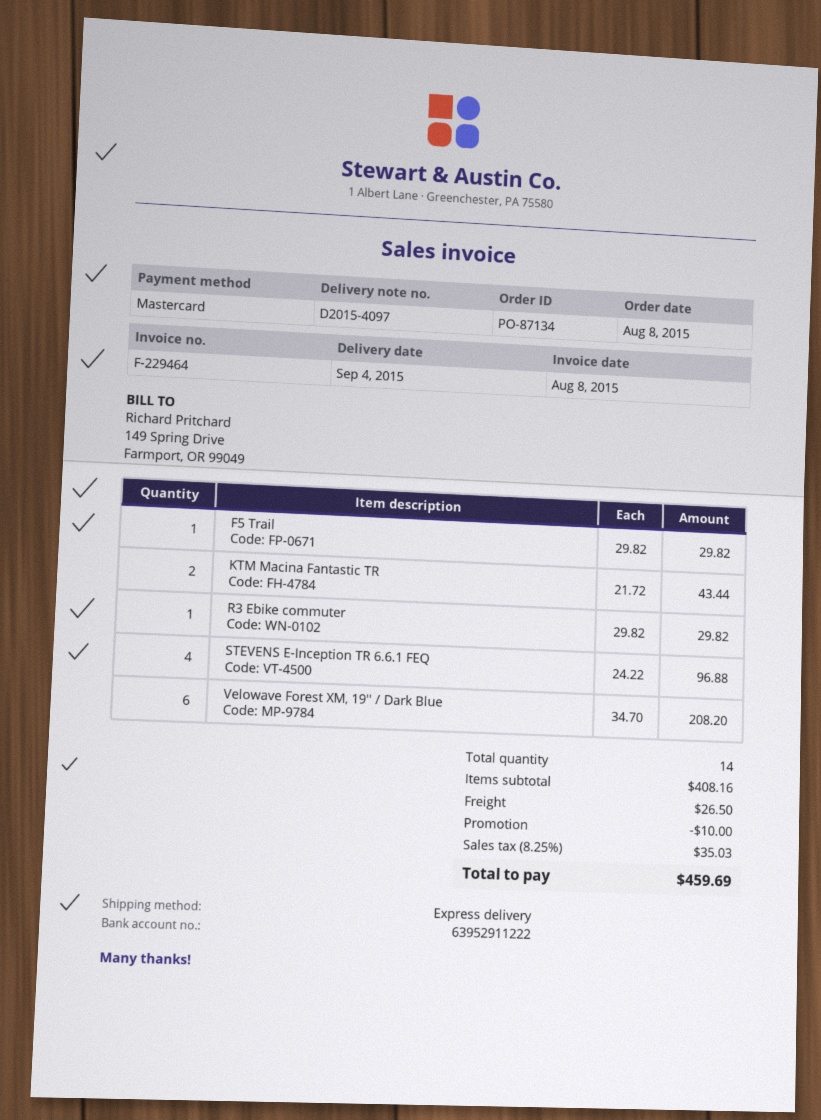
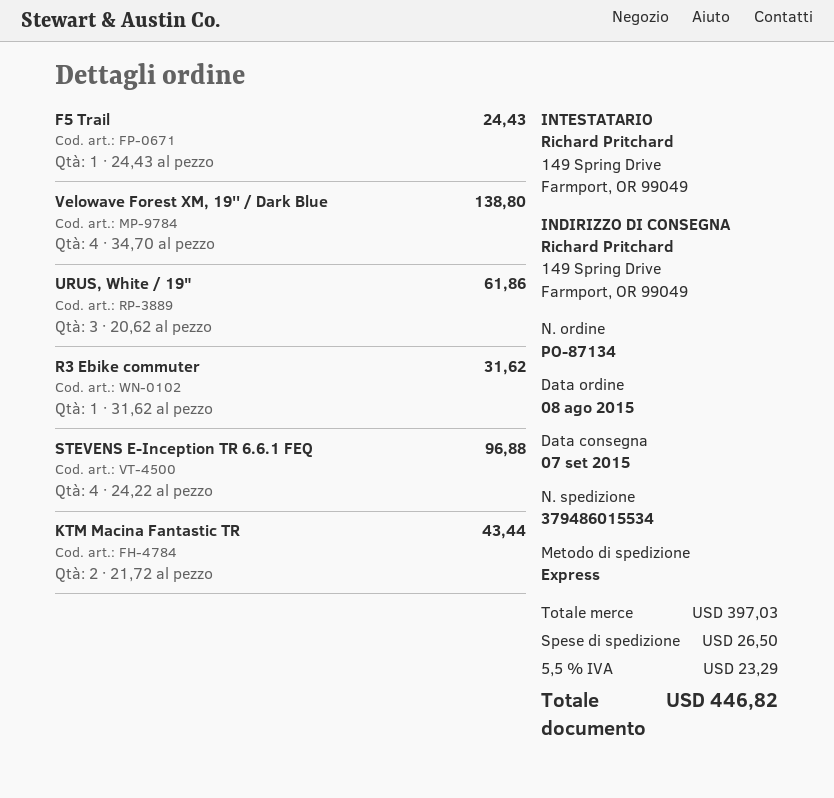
delivery date: 2015-09-04 -> 2015-09-07
F5 Trail: 1 x 29.82 = 29.82 -> 1 x 24.43 = 24.43
R3 Ebike commuter: 1 x 29.82 = 29.82 -> 1 x 31.62 = 31.62
Velowave Forest XM, 19'' / Dark Blue: 6 x 34.70 = 208.20 -> 4 x 34.70 = 138.80
URUS, White / 19": none -> 3 x 20.62 = 61.86
subtotal: 408.16 -> 397.03
discount: 10.00 -> none
tax: 8.25% = 35.03 -> 5.5% = 23.29
total: 459.69 -> 446.82

